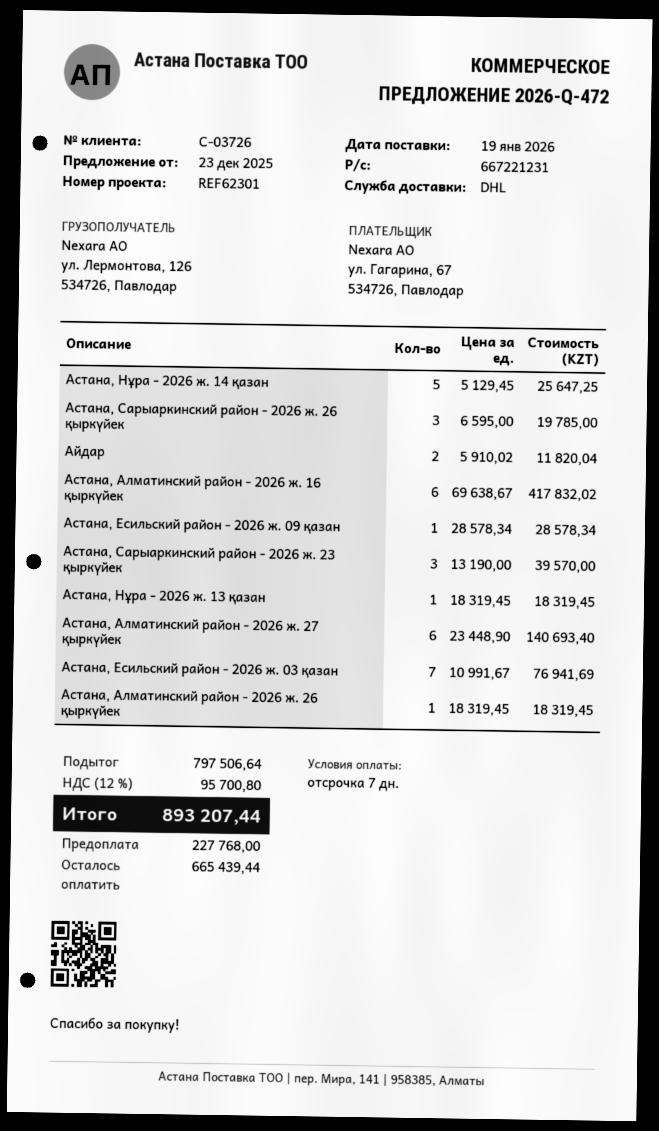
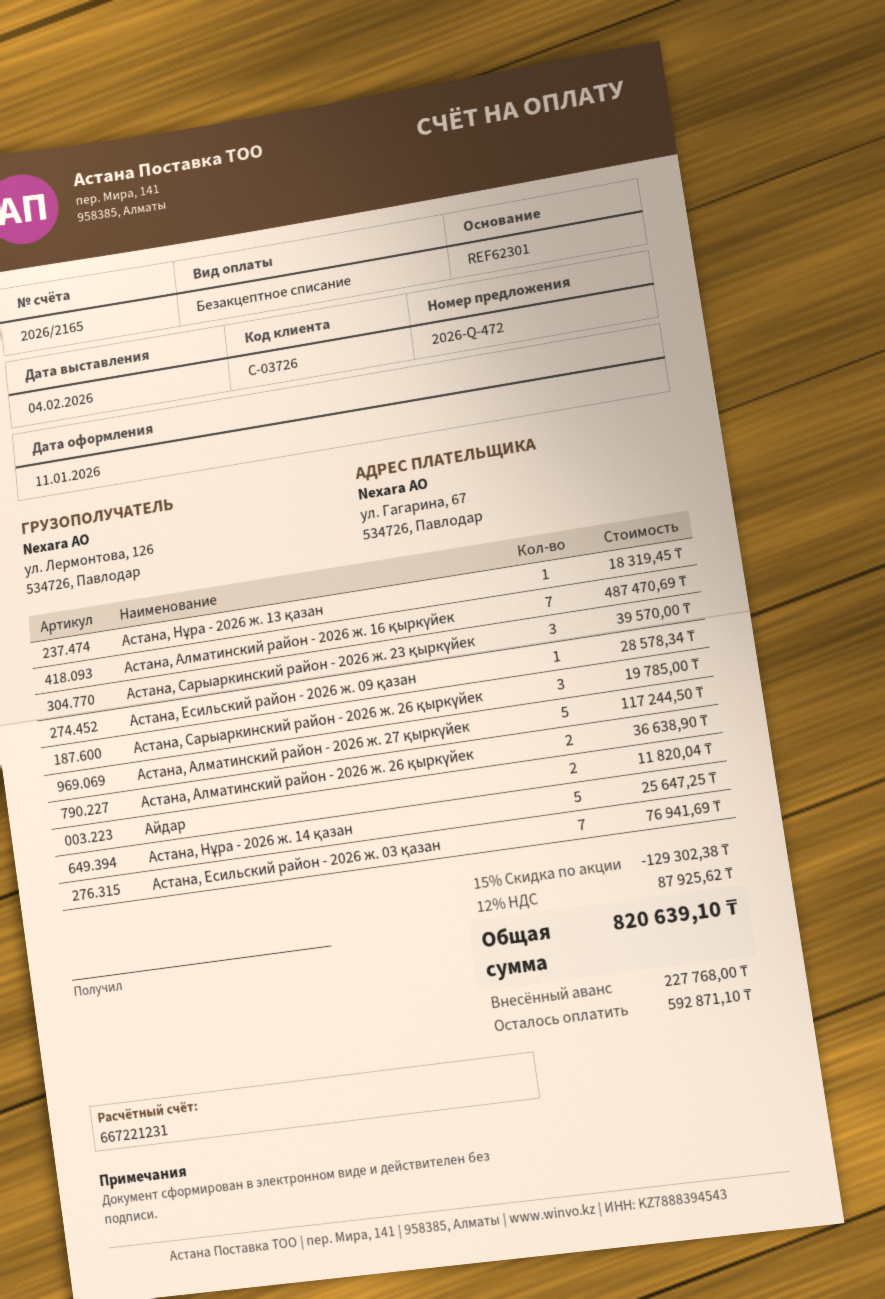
Астана, Алматинский район - 2026 ж. 16 қыркүйек: 6 for 417832.02 -> 7 for 487470.69
Астана, Алматинский район - 2026 ж. 27 қыркүйек: 6 for 140693.40 -> 5 for 117244.50
Астана, Алматинский район - 2026 ж. 26 қыркүйек: 1 for 18319.45 -> 2 for 36638.90
discount: none -> 15% = 129302.38
tax: 12% = 95700.80 -> 12% = 87925.62
total: 893207.44 -> 820639.10
balance: 665439.44 -> 592871.10

